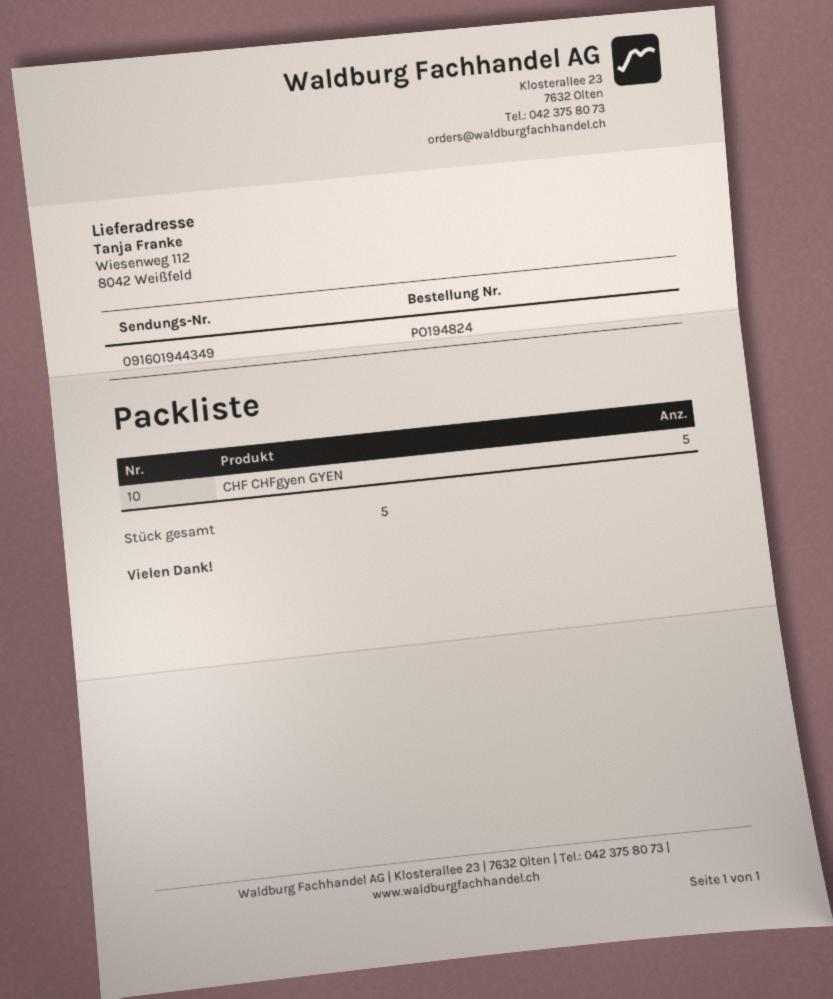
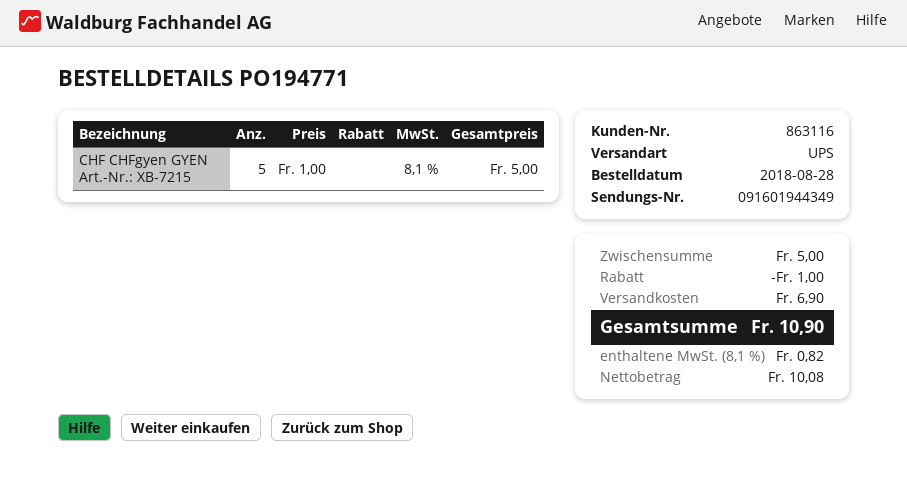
order number: PO194824 -> PO194771

